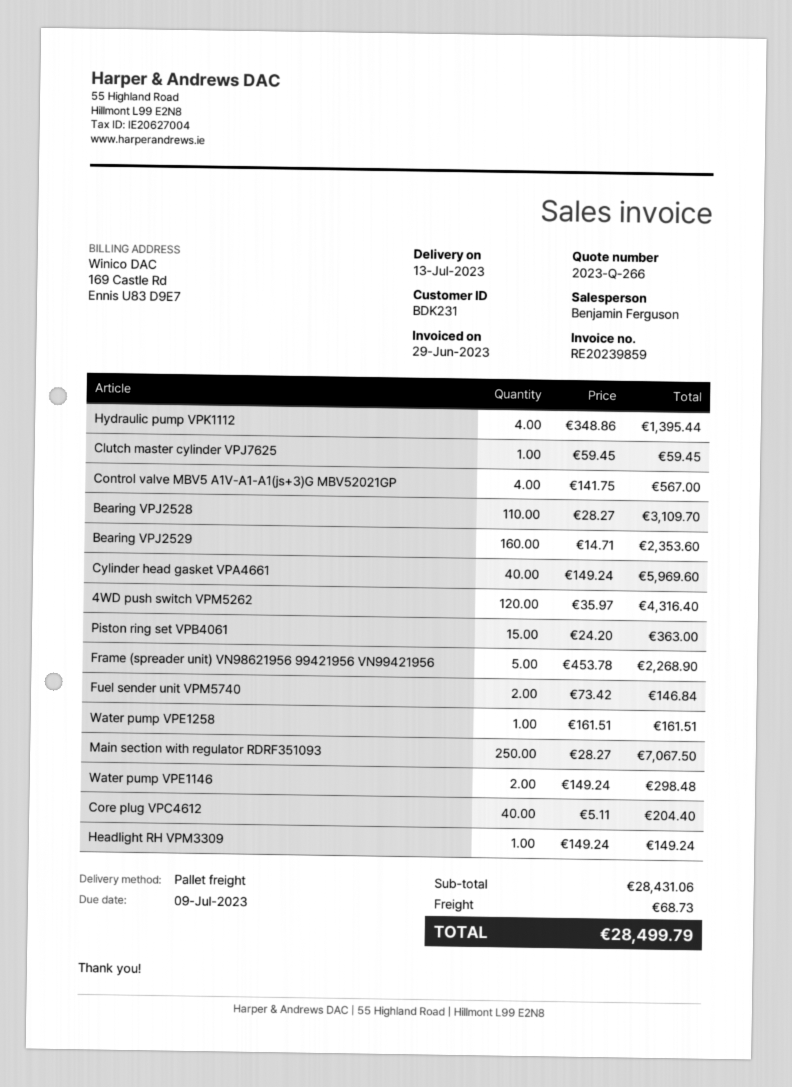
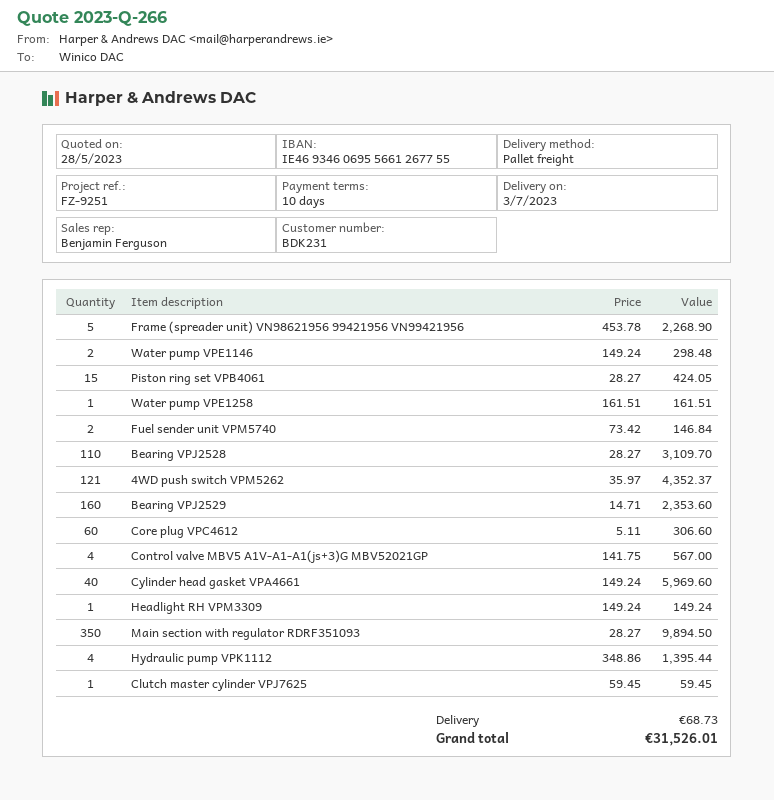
delivery date: 2023-07-13 -> 2023-07-03
4WD push switch VPM5262: 120 x 35.97 = 4316.40 -> 121 x 35.97 = 4352.37
Piston ring set VPB4061: 15 x 24.20 = 363.00 -> 15 x 28.27 = 424.05
Main section with regulator RDRF351093: 250 x 28.27 = 7067.50 -> 350 x 28.27 = 9894.50
Core plug VPC4612: 40 x 5.11 = 204.40 -> 60 x 5.11 = 306.60
total: 28499.79 -> 31526.01

